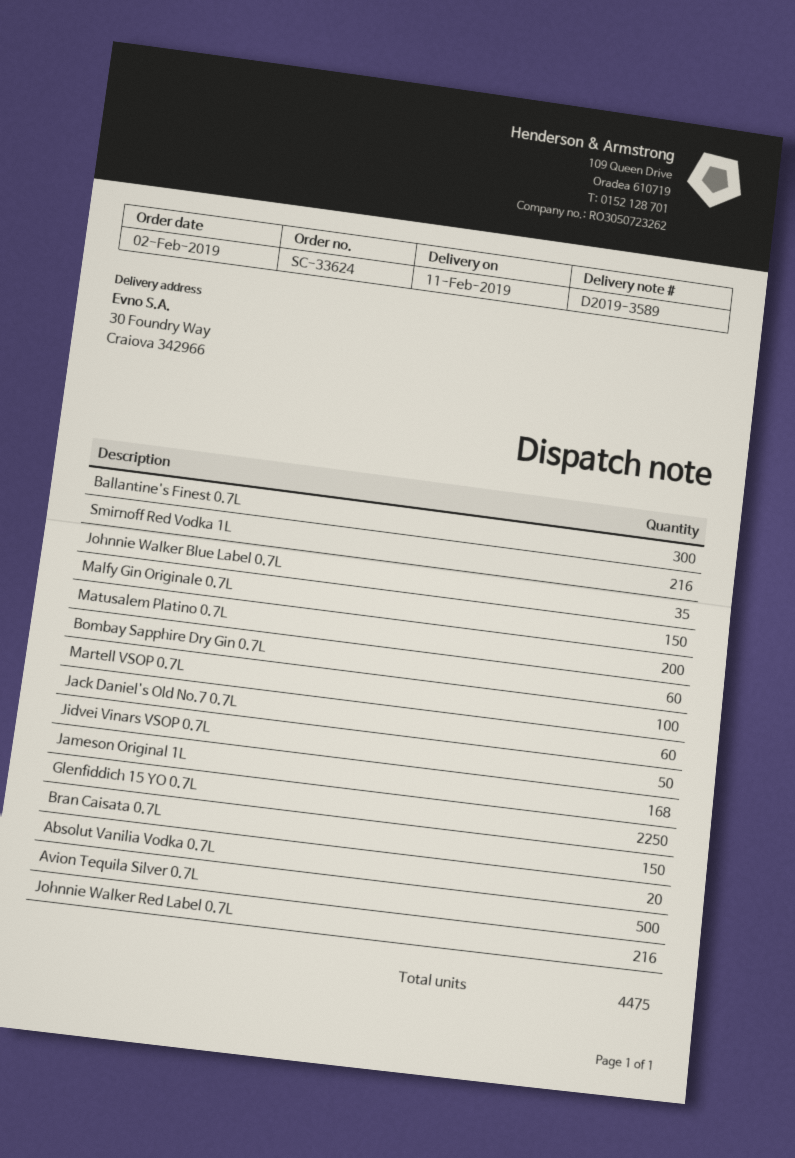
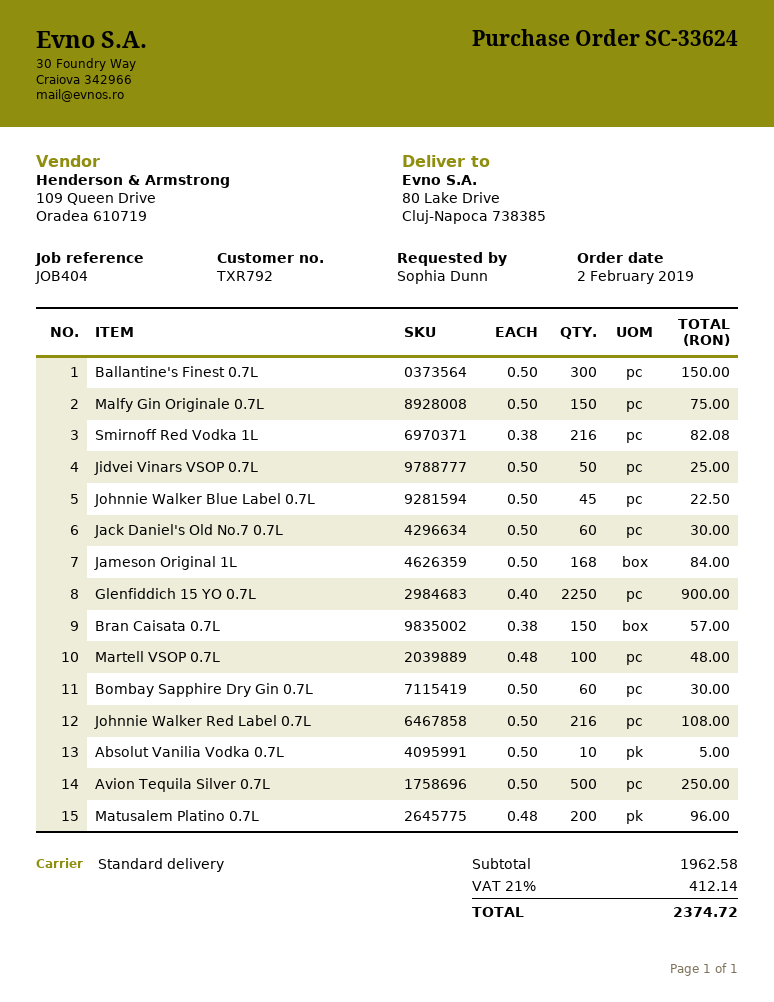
ship to: 30 Foundry Way, Craiova 342966 -> 80 Lake Drive, Cluj-Napoca 738385
Johnnie Walker Blue Label 0.7L: 35 -> 45
Absolut Vanilia Vodka 0.7L: 20 -> 10

